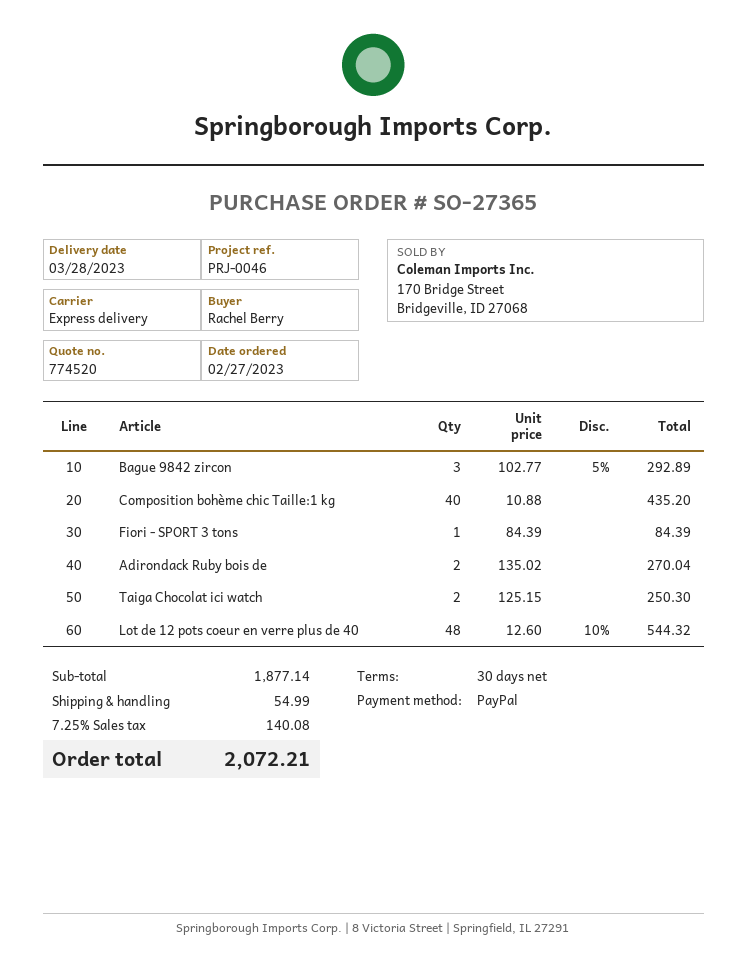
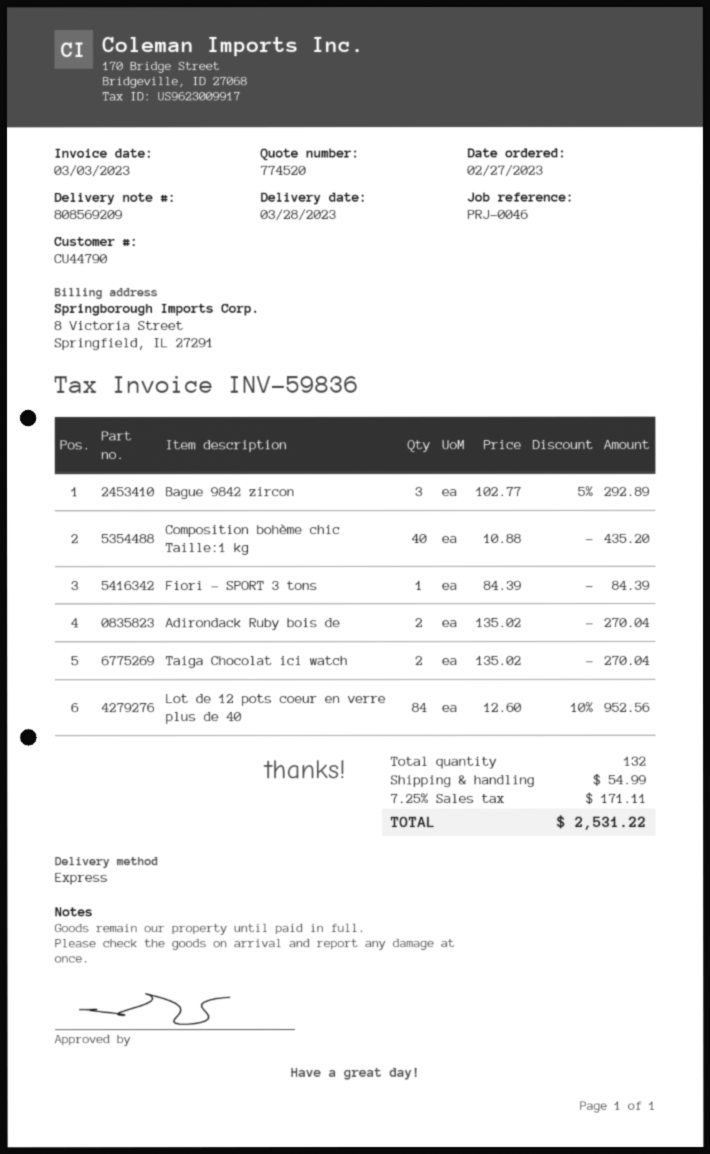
Taiga Chocolat ici watch: 2 x 125.15 = 250.30 -> 2 x 135.02 = 270.04
Lot de 12 pots coeur en verre plus de 40: 48 x 12.60 - 10% = 544.32 -> 84 x 12.60 - 10% = 952.56
tax: 7.25% = 140.08 -> 7.25% = 171.11
total: 2072.21 -> 2531.22

